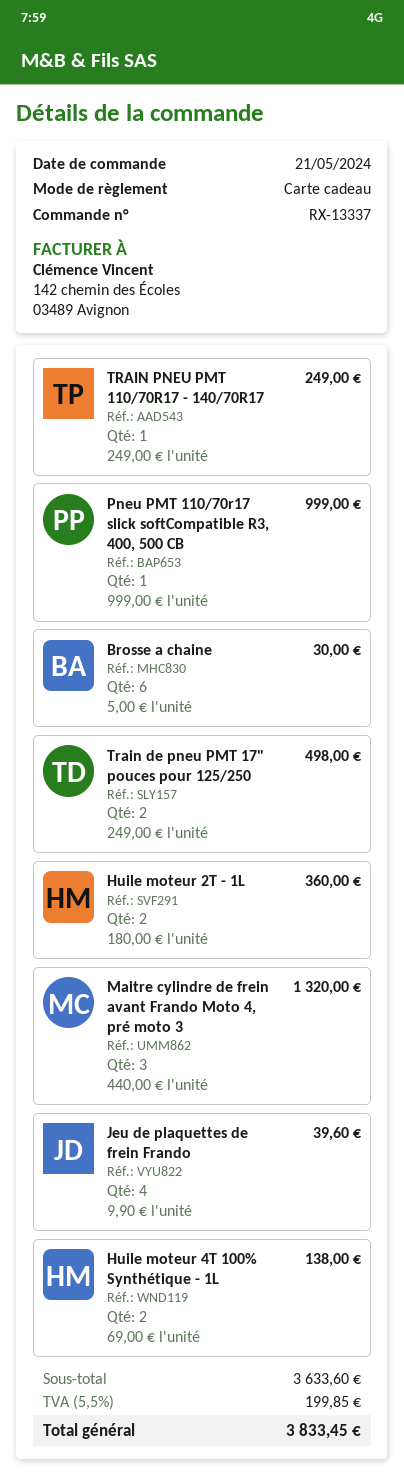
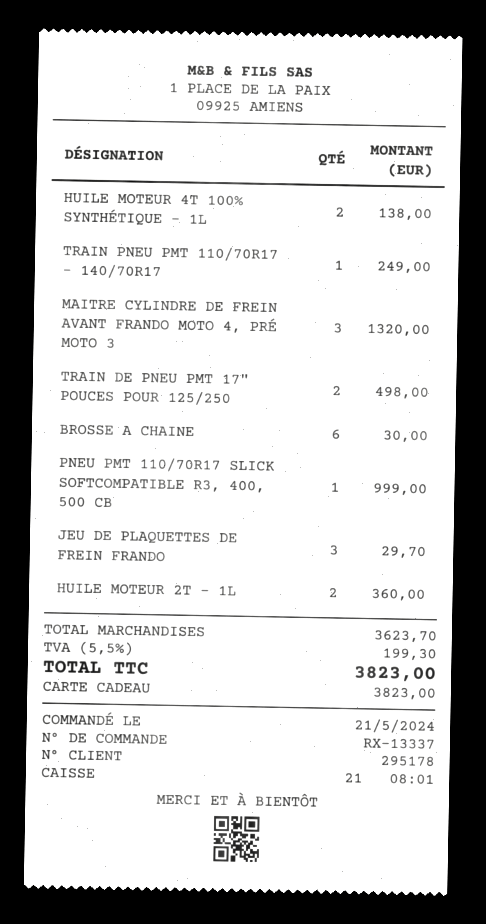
Jeu de plaquettes de frein Frando: 4 for 39.60 -> 3 for 29.70
subtotal: 3633.60 -> 3623.70
tax: 5.5% = 199.85 -> 5.5% = 199.30
total: 3833.45 -> 3823.00

